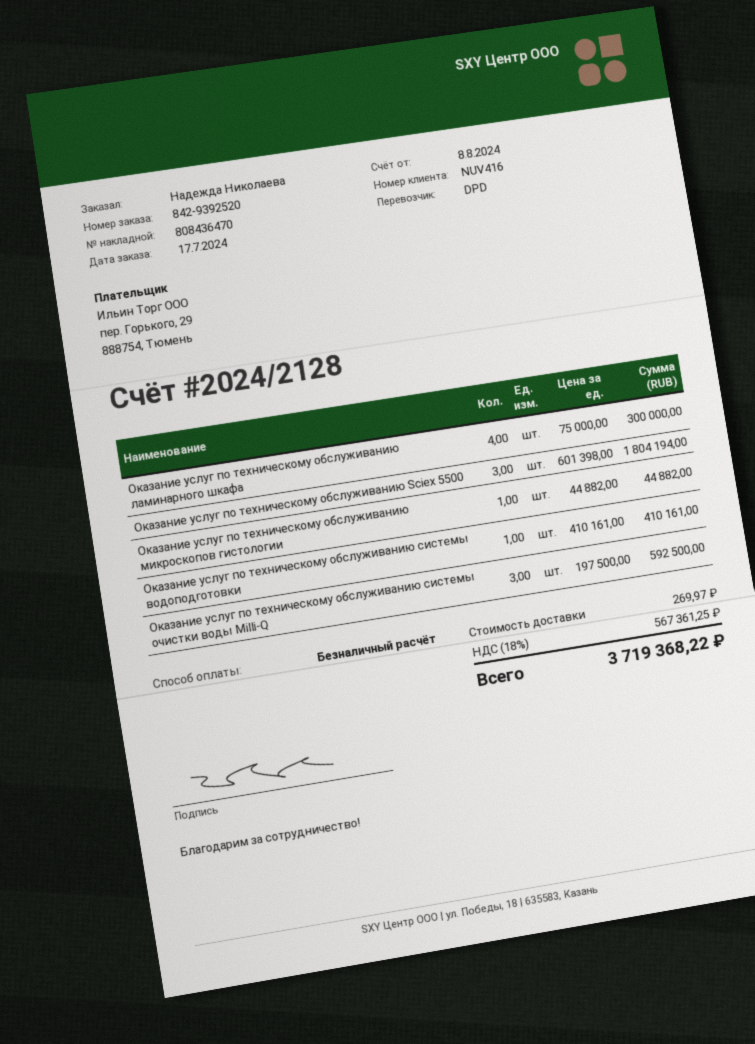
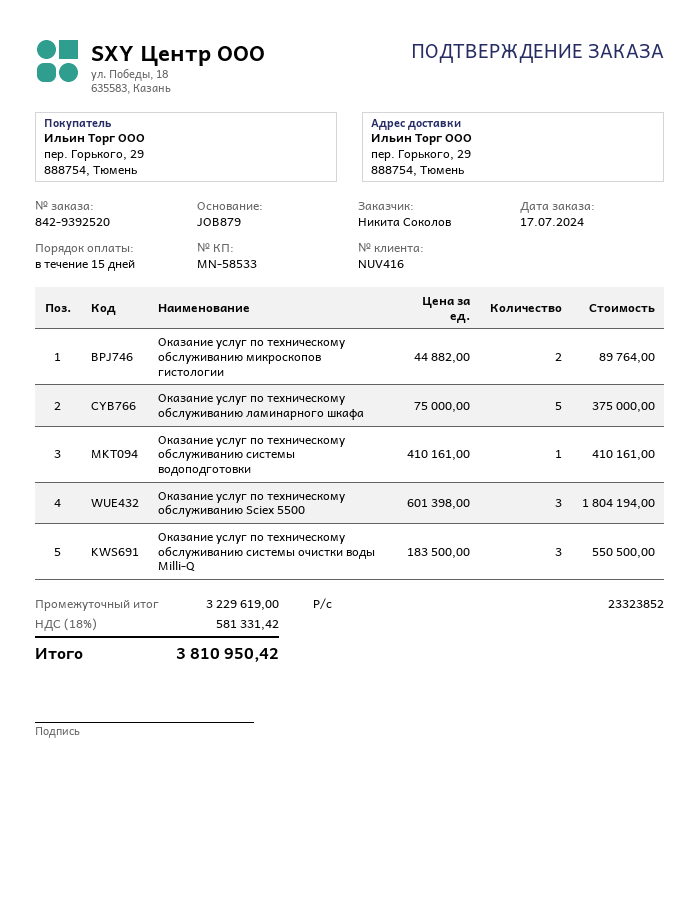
ordered by: Надежда Николаева -> Никита Соколов
Оказание услуг по техническому обслуживанию ламинарного шкафа: 4 x 75000.00 = 300000.00 -> 5 x 75000.00 = 375000.00
Оказание услуг по техническому обслуживанию микроскопов гистологии: 1 x 44882.00 = 44882.00 -> 2 x 44882.00 = 89764.00
Оказание услуг по техническому обслуживанию системы очистки воды Milli-Q: 3 x 197500.00 = 592500.00 -> 3 x 183500.00 = 550500.00
shipping: 269.97 -> none
tax: 18% = 567361.25 -> 18% = 581331.42
total: 3719368.22 -> 3810950.42

